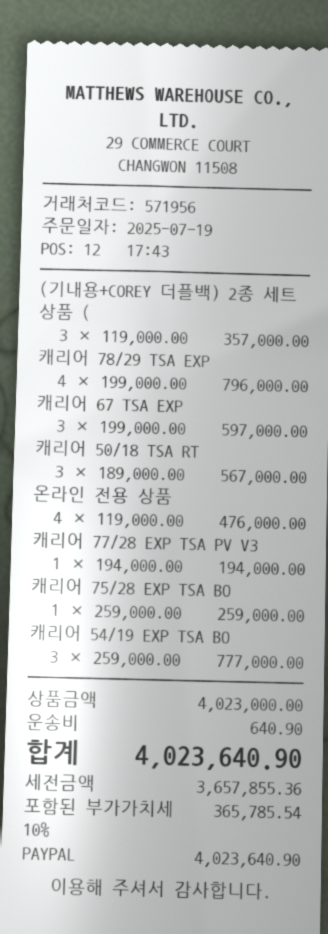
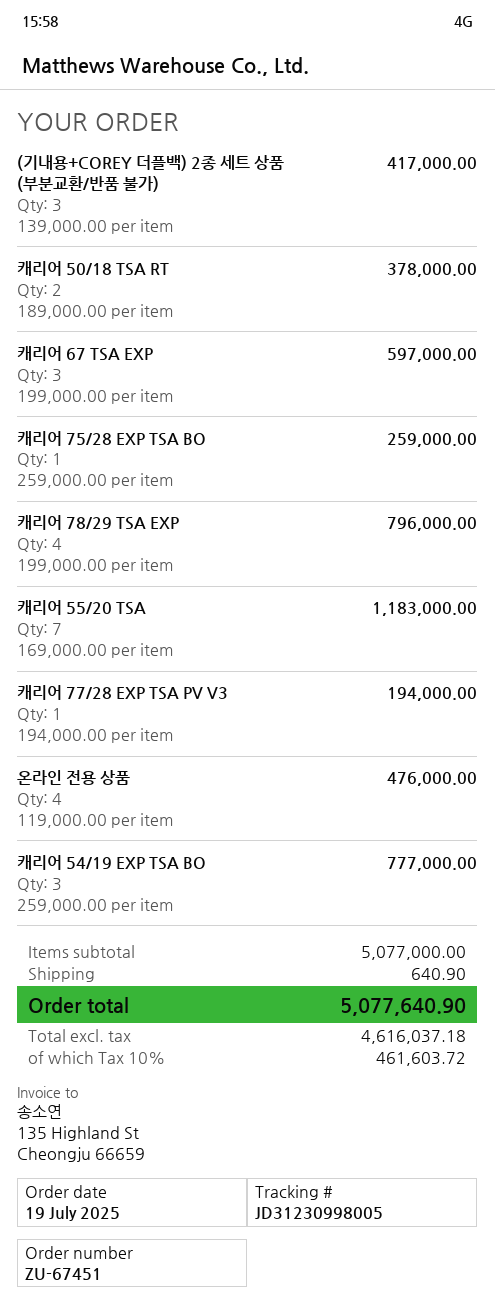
(기내용+COREY 더플백) 2종 세트 상품 (: 3 x 119000.00 = 357000.00 -> 3 x 139000.00 = 417000.00
캐리어 50/18 TSA RT: 3 x 189000.00 = 567000.00 -> 2 x 189000.00 = 378000.00
캐리어 55/20 TSA: none -> 7 x 169000.00 = 1183000.00
subtotal: 4023000.00 -> 5077000.00
net: 3657855.36 -> 4616037.18
tax: 10% = 365785.54 -> 10% = 461603.72
total: 4023640.90 -> 5077640.90

